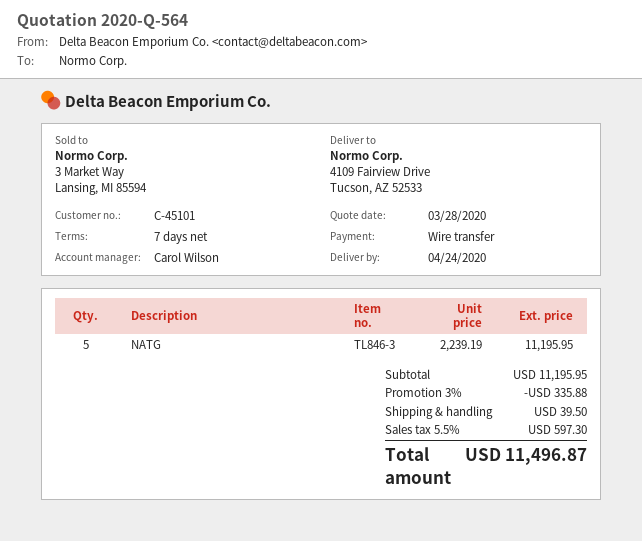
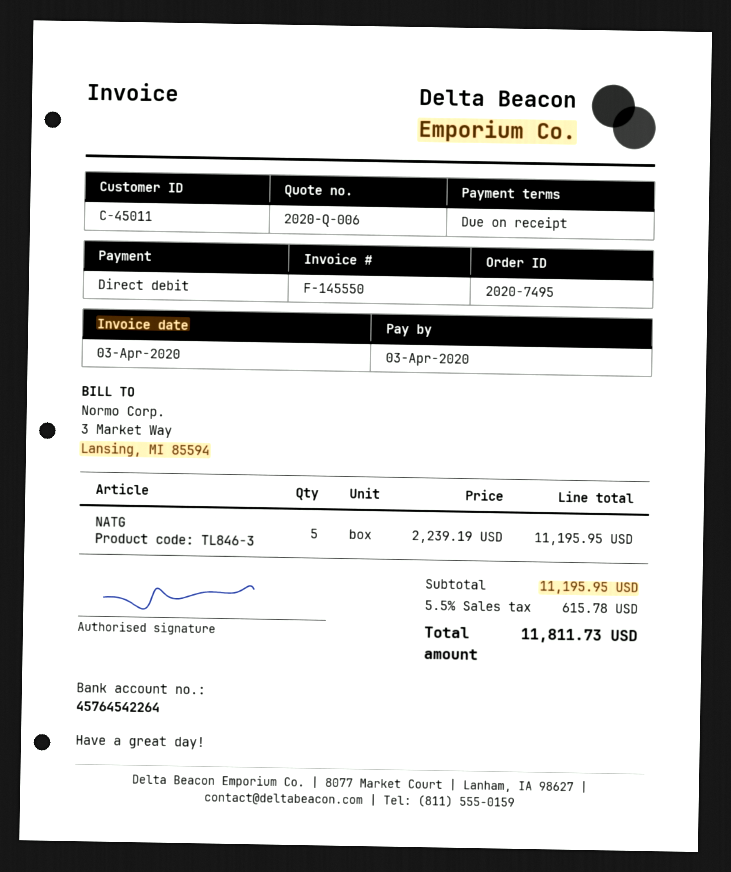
quote number: 2020-Q-564 -> 2020-Q-006
payment terms: 7 days -> on receipt
customer number: C-45101 -> C-45011
payment method: bank transfer -> direct debit
discount: 3% = 335.88 -> none
shipping: 39.50 -> none
tax: 5.5% = 597.30 -> 5.5% = 615.78
total: 11496.87 -> 11811.73

